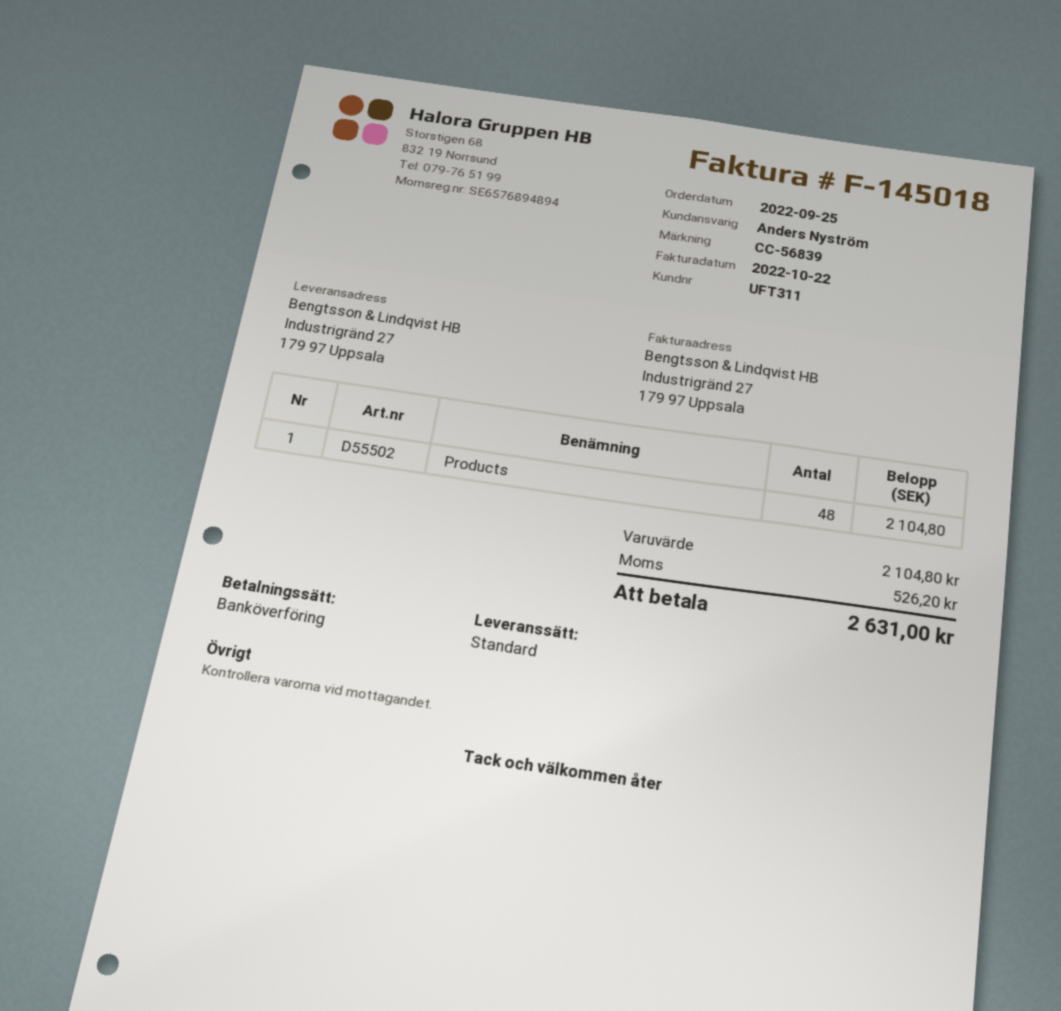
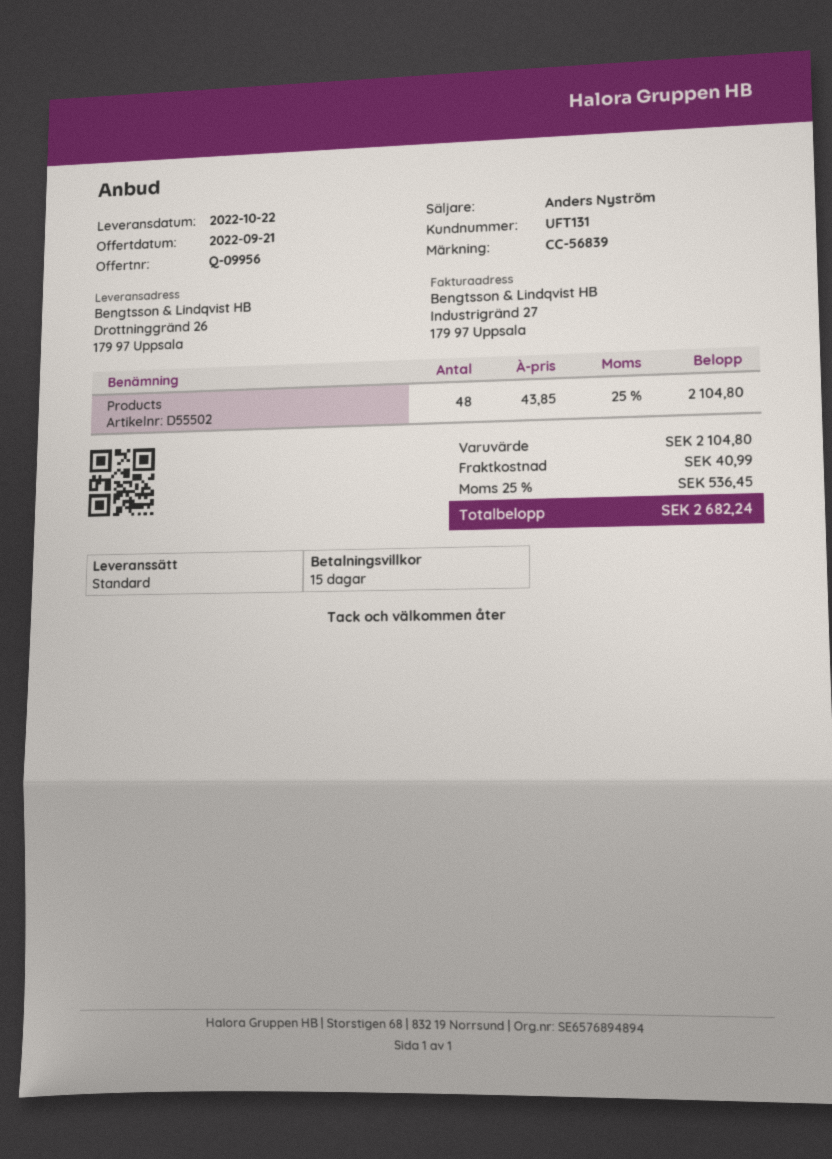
customer number: UFT311 -> UFT131
ship to: Industrigränd 27, 179 97 Uppsala -> Drottninggränd 26, 179 97 Uppsala
shipping: none -> 40.99
tax: 526.20 -> 536.45
total: 2631.00 -> 2682.24

